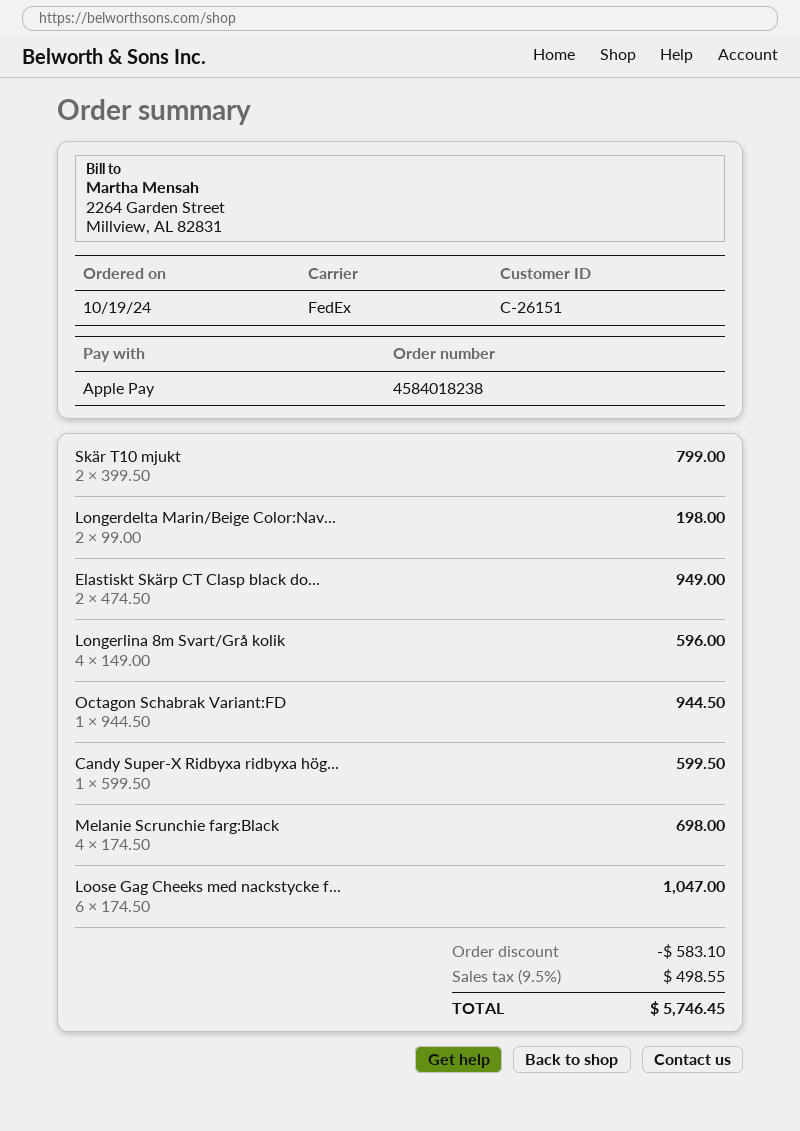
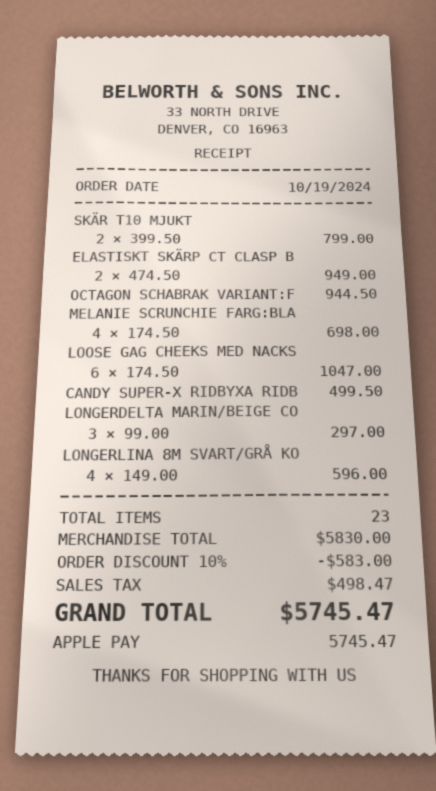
Longerdelta Marin/Beige Color:Nav...: 2 x 99.00 = 198.00 -> 3 x 99.00 = 297.00
Candy Super-X Ridbyxa ridbyxa hög...: 1 x 599.50 = 599.50 -> 1 x 499.50 = 499.50
discount: 583.10 -> 583.00
tax: 498.55 -> 498.47
total: 5746.45 -> 5745.47

